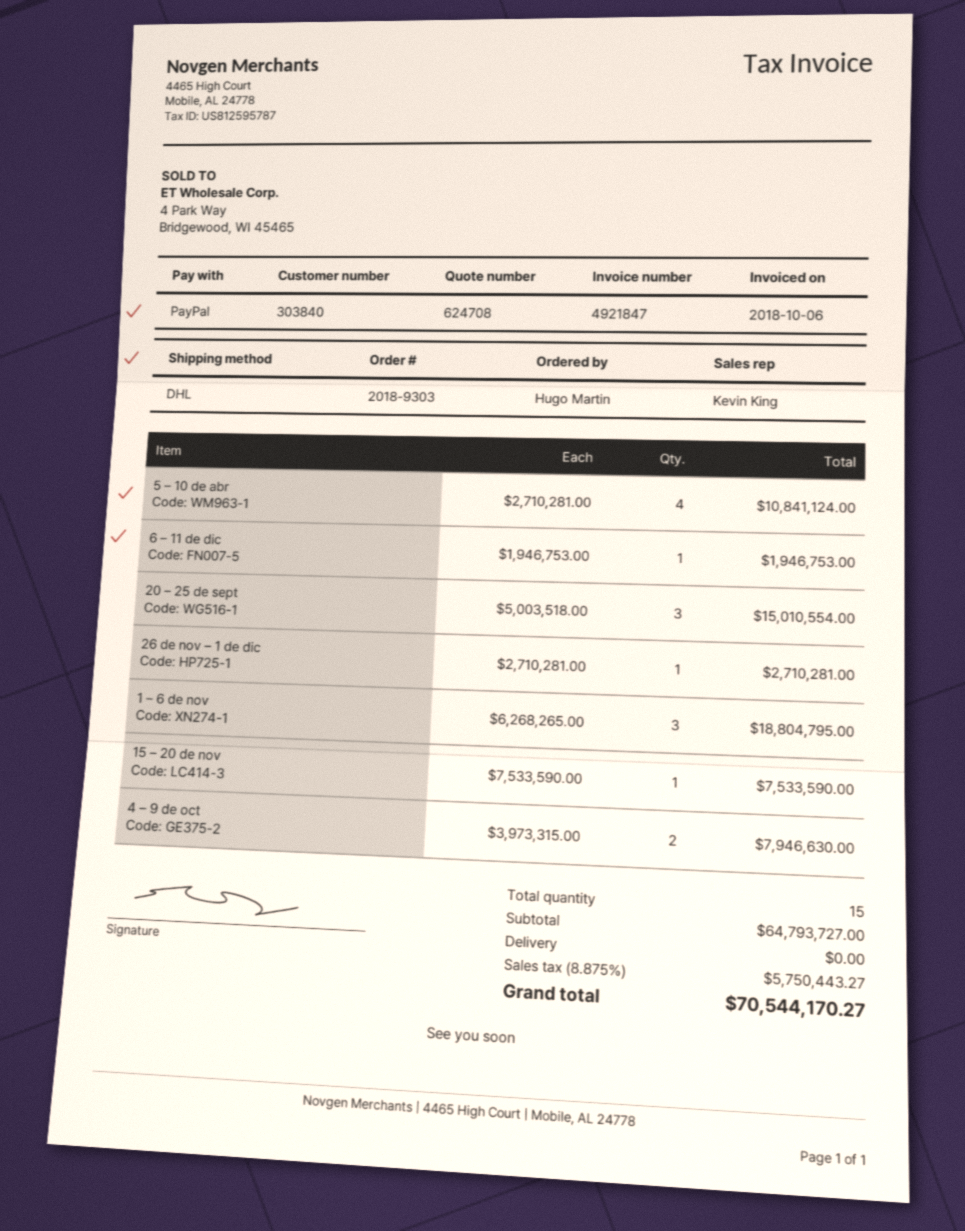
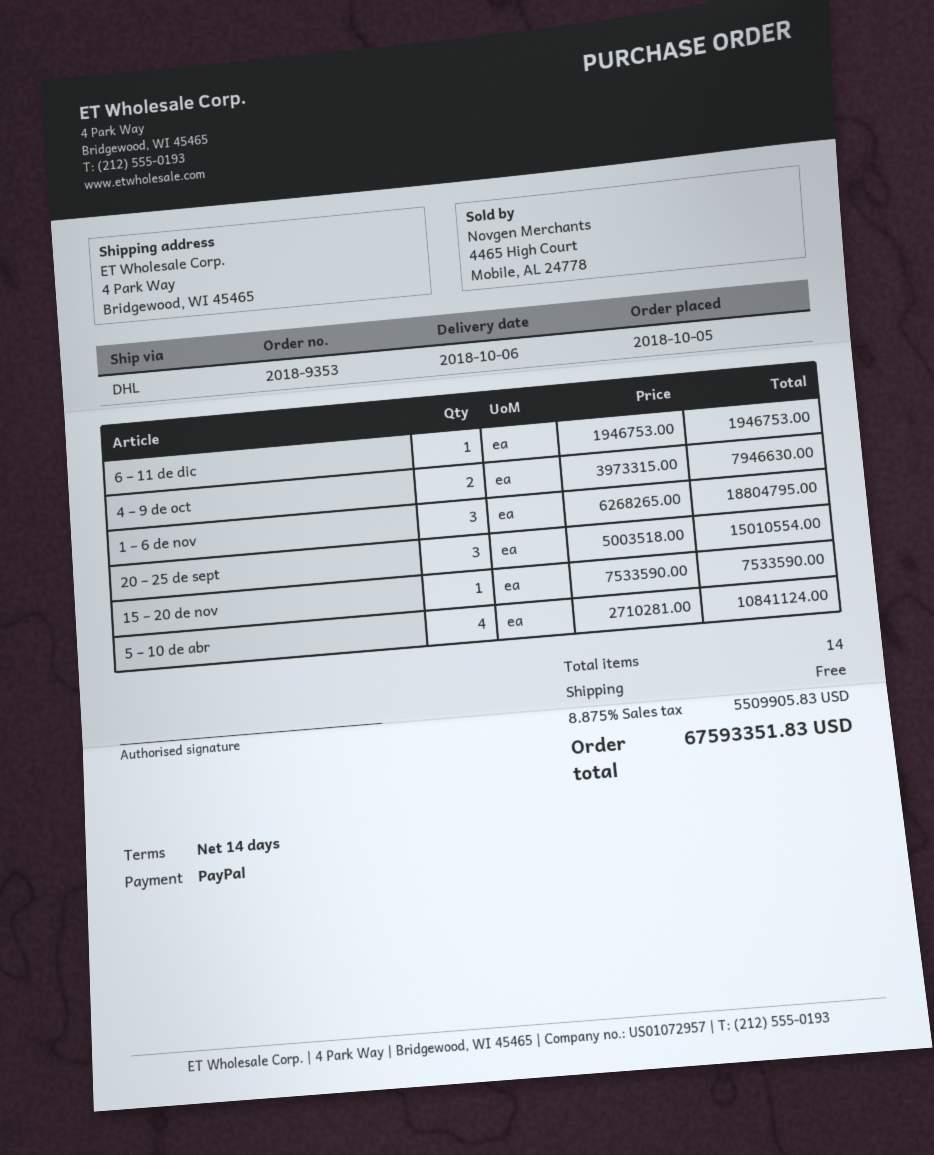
order number: 2018-9303 -> 2018-9353
26 de nov – 1 de dic: 1 x 2710281.00 = 2710281.00 -> none
total quantity: 15 -> 14
tax: 8.875% = 5750443.27 -> 8.875% = 5509905.83
total: 70544170.27 -> 67593351.83

